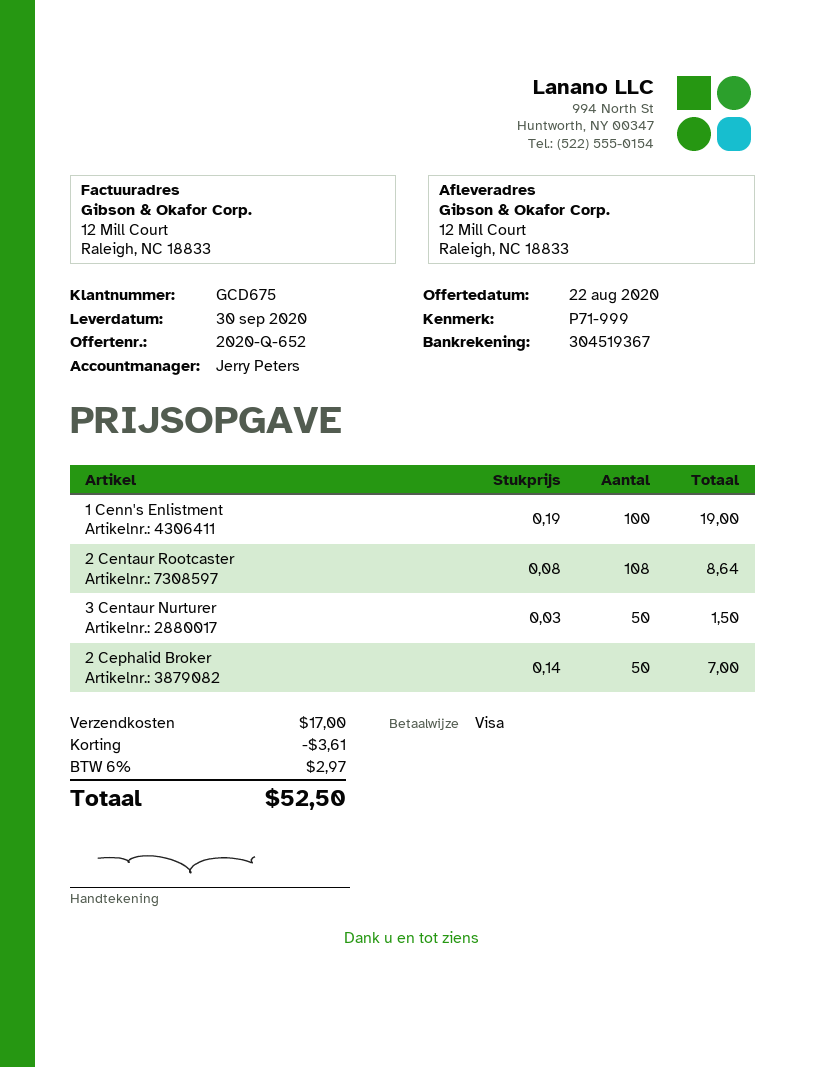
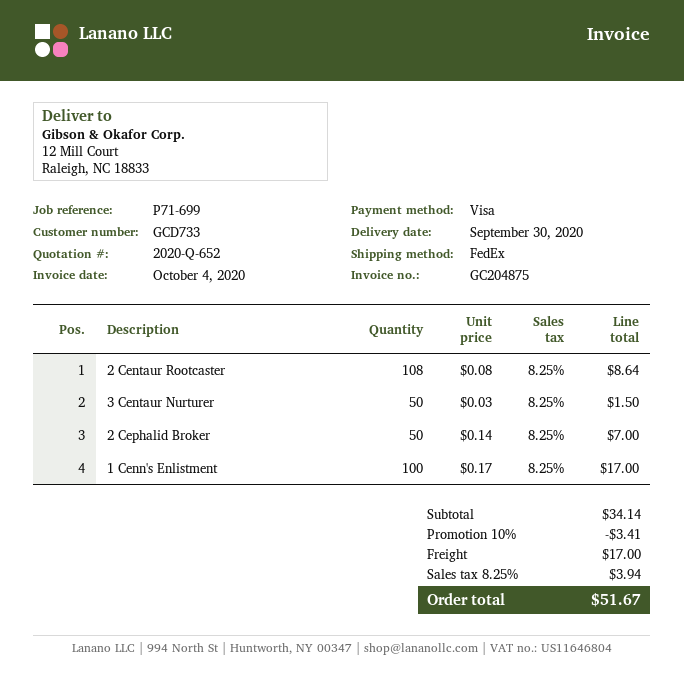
customer number: GCD675 -> GCD733
reference: P71-999 -> P71-699
1 Cenn's Enlistment: 100 x 0.19 = 19.00 -> 100 x 0.17 = 17.00
discount: 3.61 -> 3.41
tax: 6% = 2.97 -> 8.25% = 3.94
total: 52.50 -> 51.67

